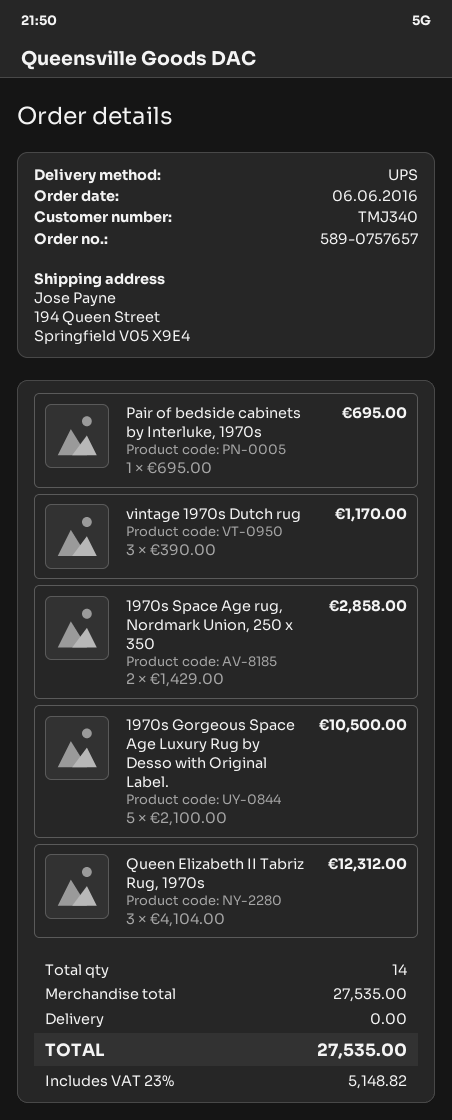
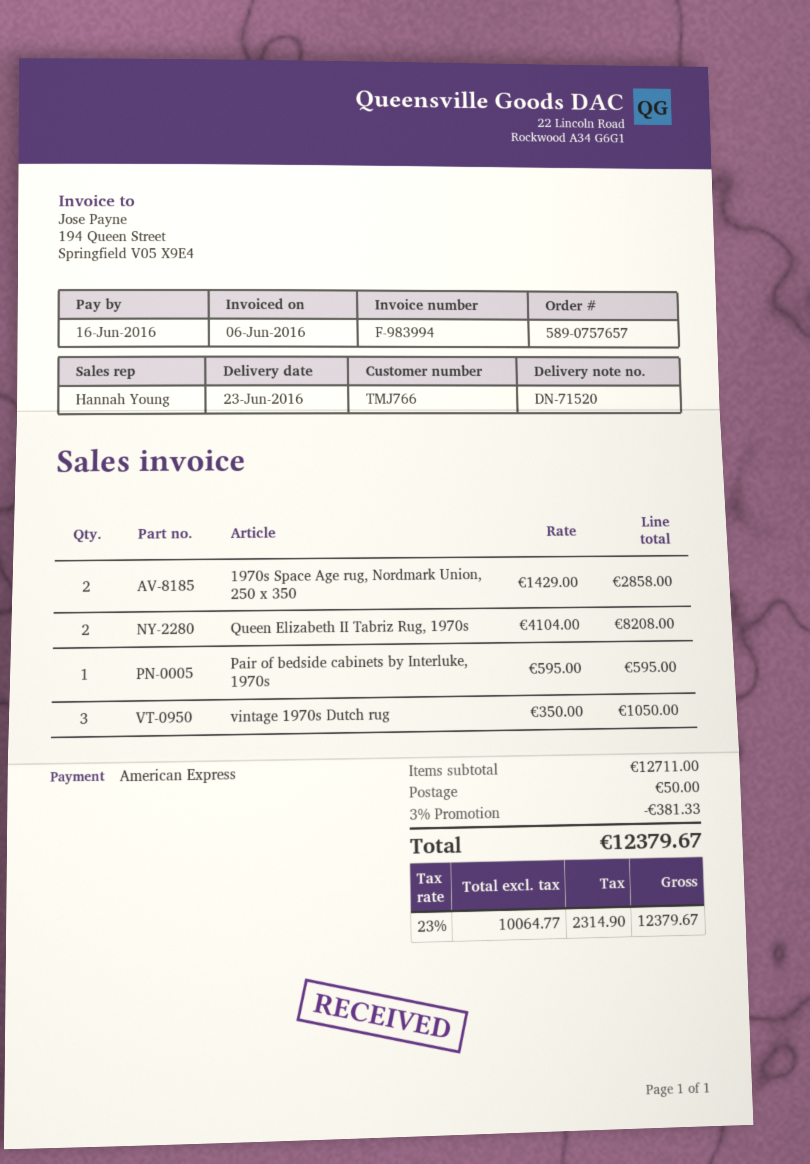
customer number: TMJ340 -> TMJ766
Pair of bedside cabinets by Interluke, 1970s: 1 x 695.00 = 695.00 -> 1 x 595.00 = 595.00
vintage 1970s Dutch rug: 3 x 390.00 = 1170.00 -> 3 x 350.00 = 1050.00
1970s Gorgeous Space Age Luxury Rug by Desso with Original Label.: 5 x 2100.00 = 10500.00 -> none
Queen Elizabeth II Tabriz Rug, 1970s: 3 x 4104.00 = 12312.00 -> 2 x 4104.00 = 8208.00
subtotal: 27535.00 -> 12711.00
discount: none -> 3% = 381.33
shipping: 0.00 -> 50.00
tax: 23% = 5148.82 -> 23% = 2314.90
total: 27535.00 -> 12379.67

